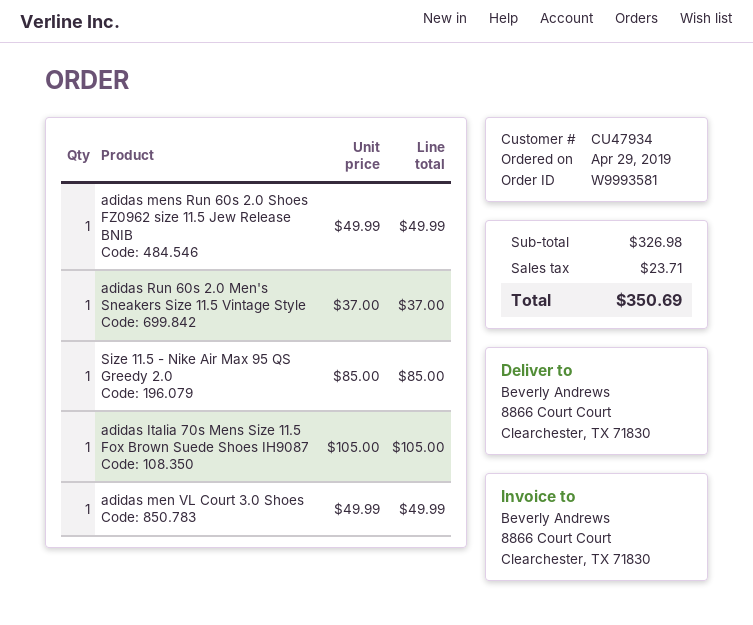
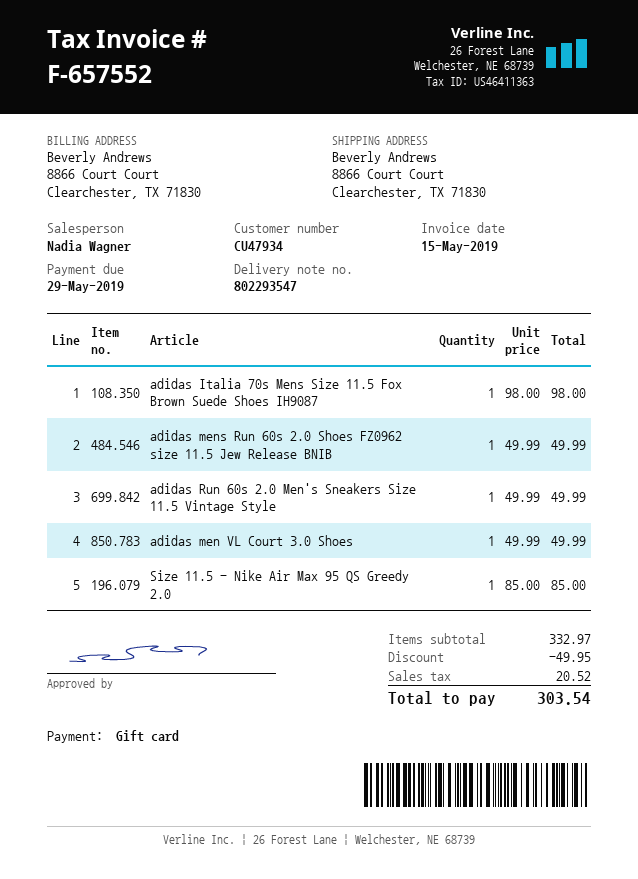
adidas Run 60s 2.0 Men's Sneakers Size 11.5 Vintage Style: 1 x 37.00 = 37.00 -> 1 x 49.99 = 49.99
adidas Italia 70s Mens Size 11.5 Fox Brown Suede Shoes IH9087: 1 x 105.00 = 105.00 -> 1 x 98.00 = 98.00
subtotal: 326.98 -> 332.97
discount: none -> 49.95
tax: 23.71 -> 20.52
total: 350.69 -> 303.54

